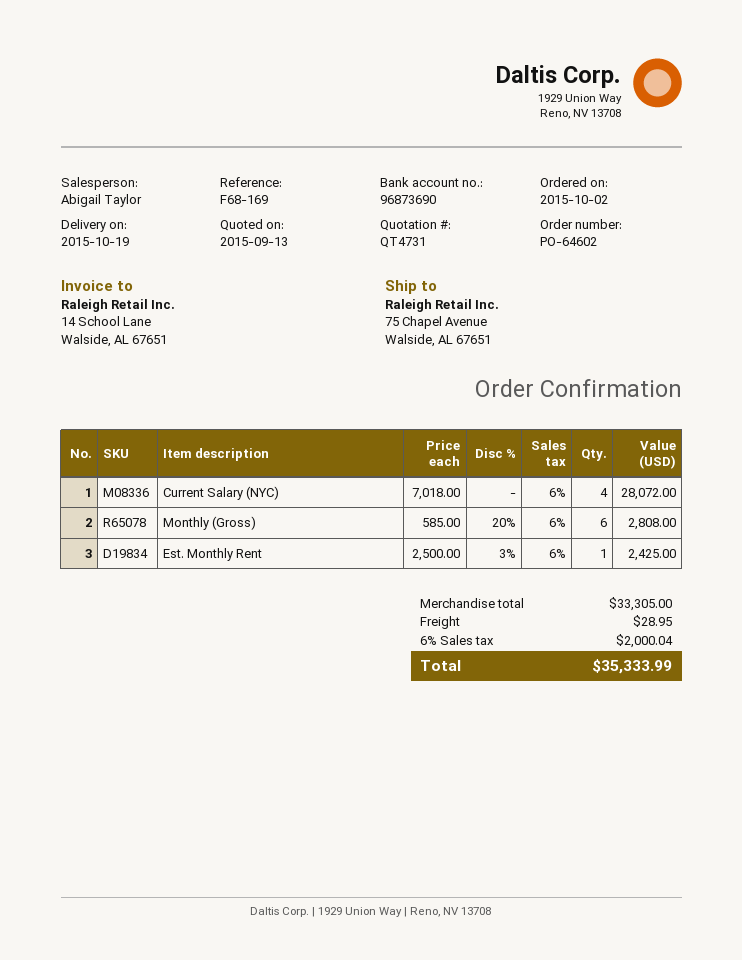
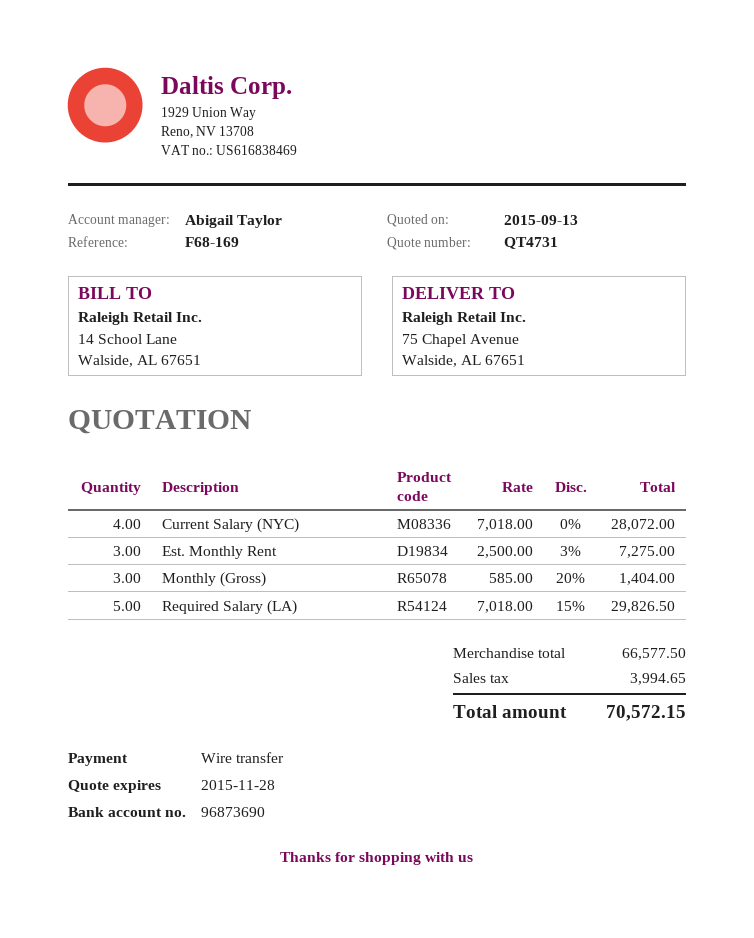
Monthly (Gross): 6 x 585.00 - 20% = 2808.00 -> 3 x 585.00 - 20% = 1404.00
Est. Monthly Rent: 1 x 2500.00 - 3% = 2425.00 -> 3 x 2500.00 - 3% = 7275.00
Required Salary (LA): none -> 5 x 7018.00 - 15% = 29826.50
subtotal: 33305.00 -> 66577.50
shipping: 28.95 -> none
tax: 2000.04 -> 3994.65
total: 35333.99 -> 70572.15

